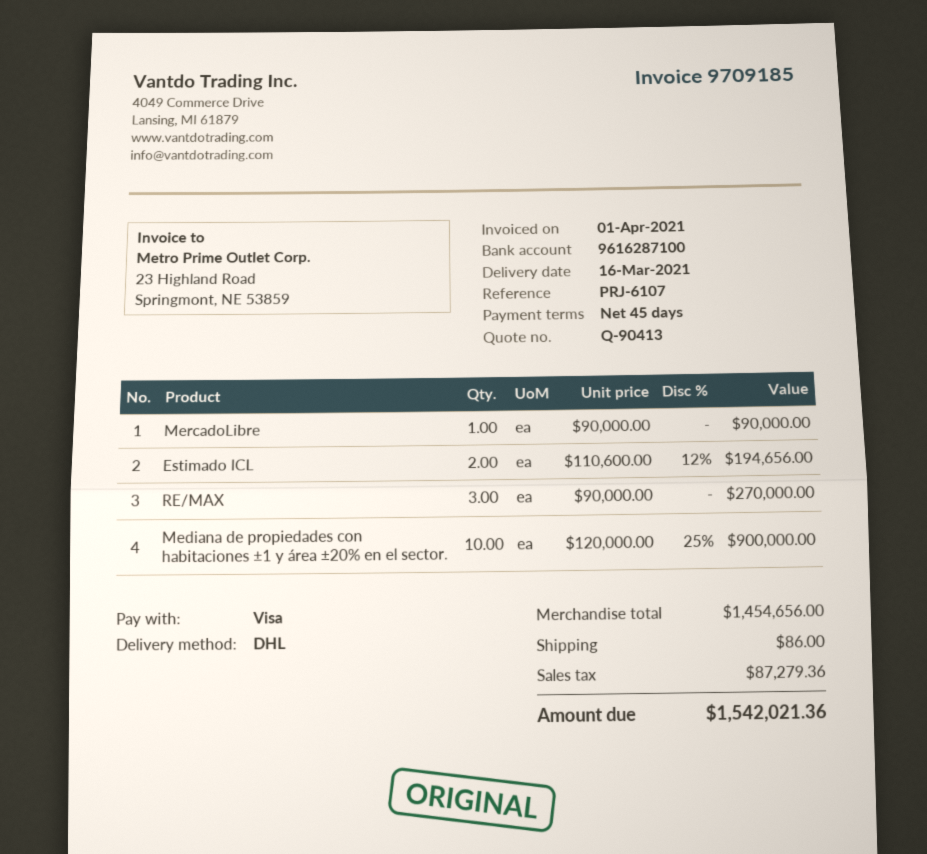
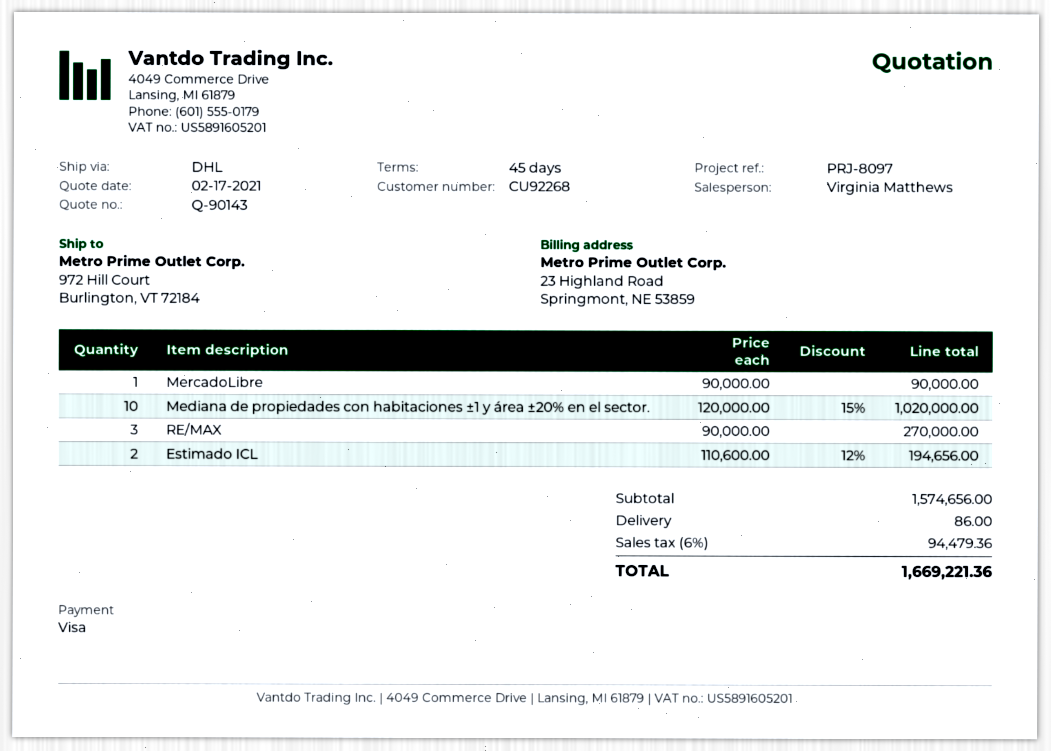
quote number: Q-90413 -> Q-90143
reference: PRJ-6107 -> PRJ-8097
Mediana de propiedades con habitaciones ±1 y área ±20% en el sector.: 10 x 120000.00 - 25% = 900000.00 -> 10 x 120000.00 - 15% = 1020000.00
subtotal: 1454656.00 -> 1574656.00
tax: 87279.36 -> 94479.36
total: 1542021.36 -> 1669221.36

